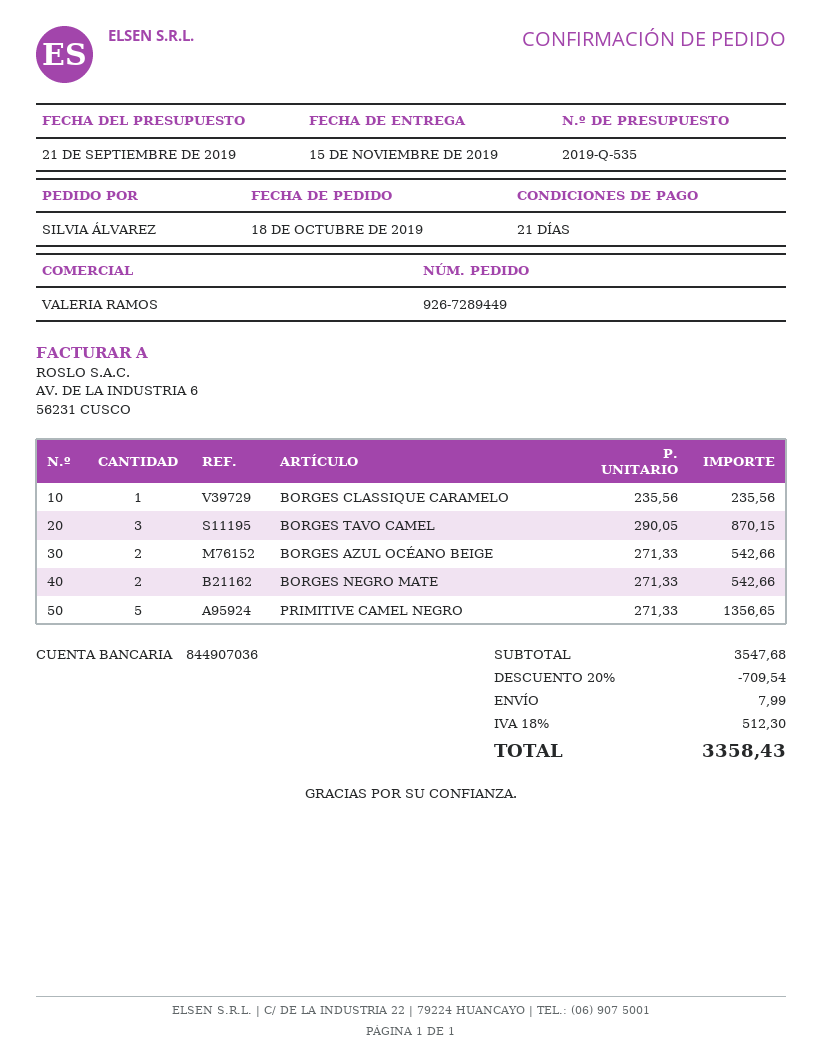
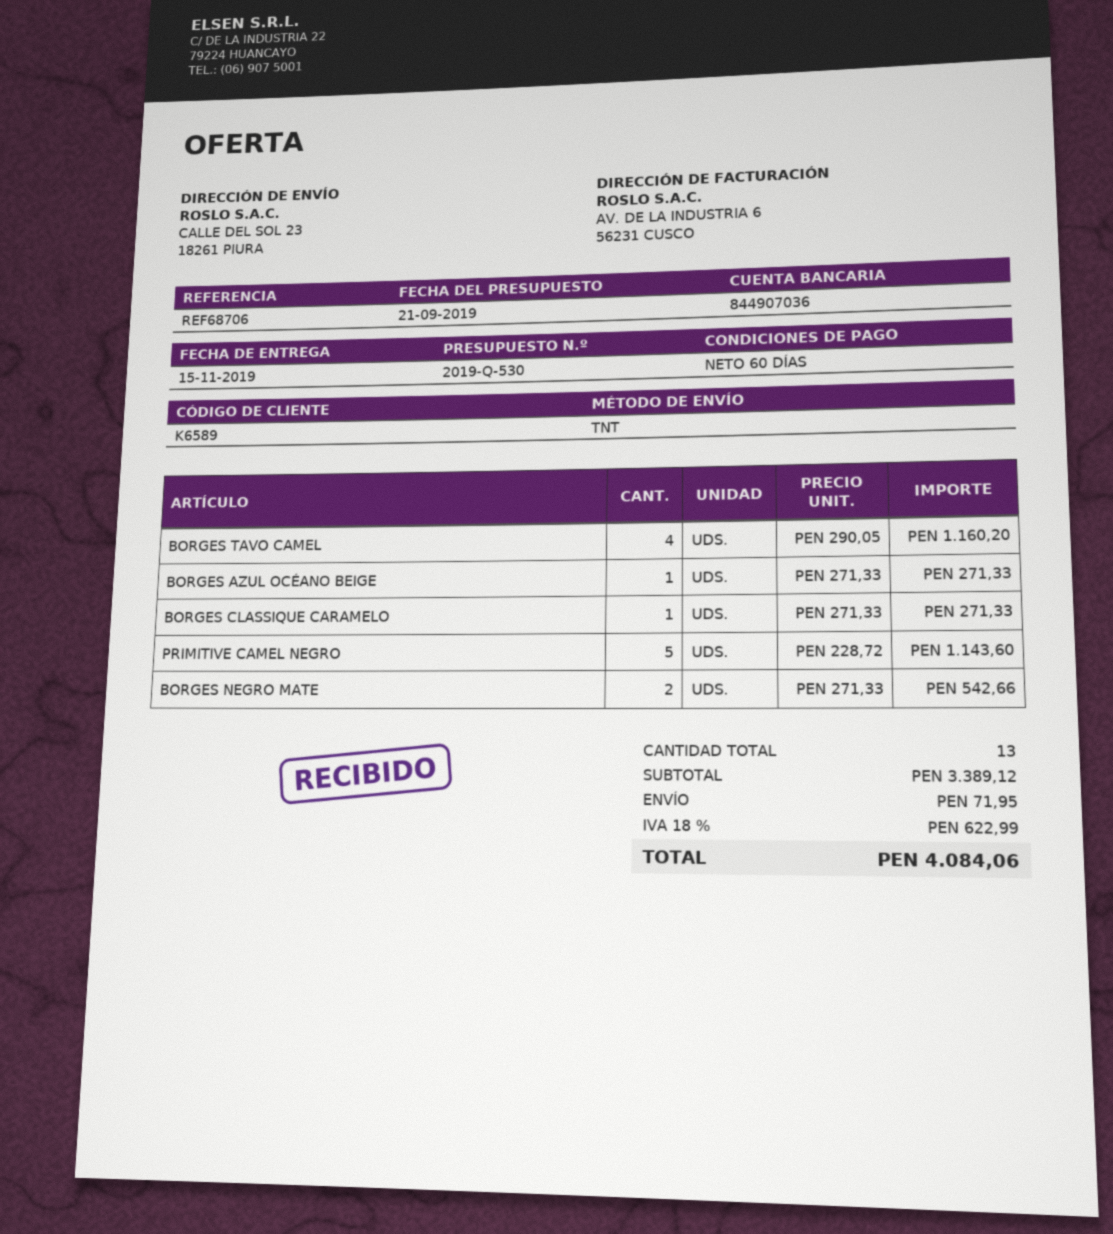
quote number: 2019-Q-535 -> 2019-Q-530
payment terms: 21 days -> 60 days
BORGES CLASSIQUE CARAMELO: 1 x 235.56 = 235.56 -> 1 x 271.33 = 271.33
BORGES TAVO CAMEL: 3 x 290.05 = 870.15 -> 4 x 290.05 = 1160.20
BORGES AZUL OCÉANO BEIGE: 2 x 271.33 = 542.66 -> 1 x 271.33 = 271.33
PRIMITIVE CAMEL NEGRO: 5 x 271.33 = 1356.65 -> 5 x 228.72 = 1143.60
subtotal: 3547.68 -> 3389.12
discount: 20% = 709.54 -> none
shipping: 7.99 -> 71.95
tax: 18% = 512.30 -> 18% = 622.99
total: 3358.43 -> 4084.06

